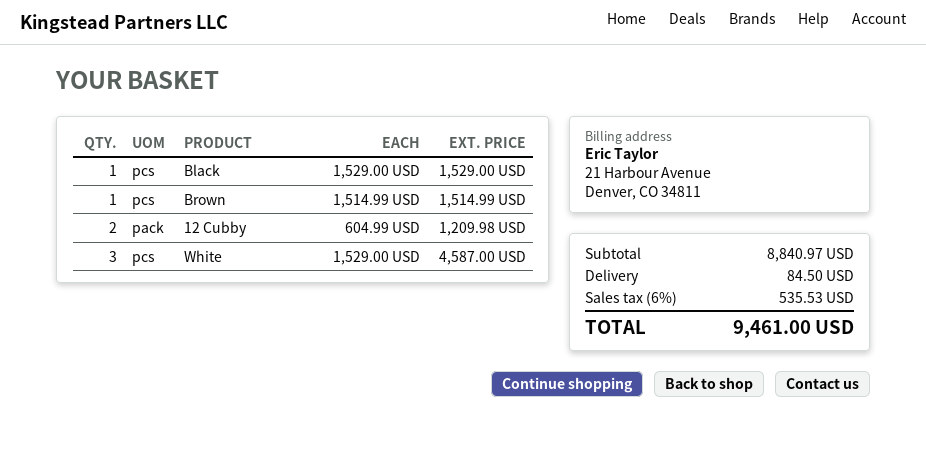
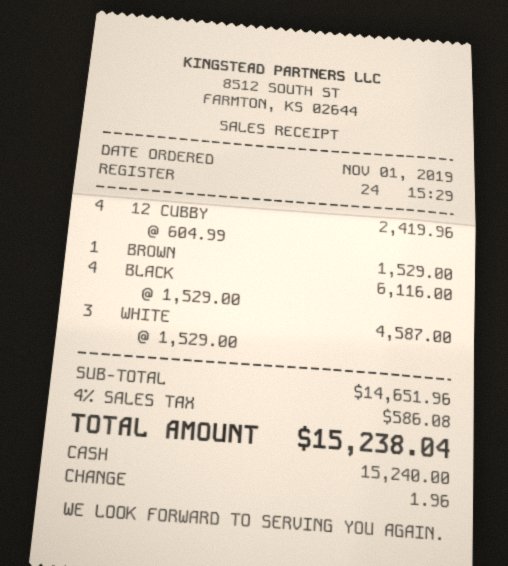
Black: 1 x 1529.00 = 1529.00 -> 4 x 1529.00 = 6116.00
Brown: 1 x 1514.99 = 1514.99 -> 1 x 1529.00 = 1529.00
12 Cubby: 2 x 604.99 = 1209.98 -> 4 x 604.99 = 2419.96
subtotal: 8840.97 -> 14651.96
shipping: 84.50 -> none
tax: 6% = 535.53 -> 4% = 586.08
total: 9461.00 -> 15238.04

